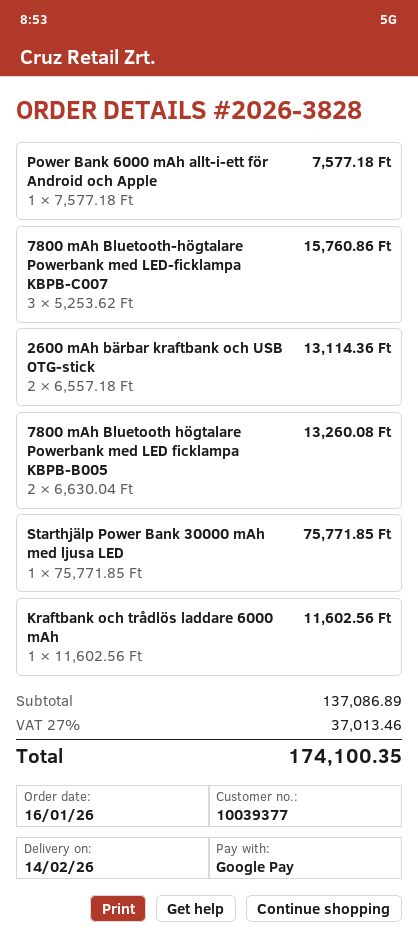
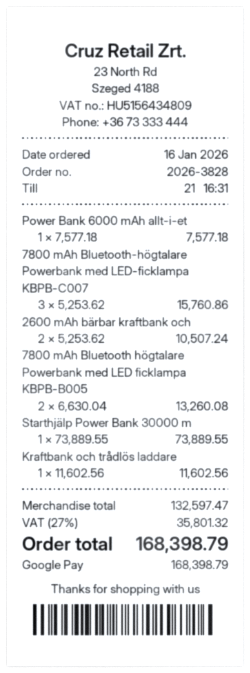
2600 mAh bärbar kraftbank och USB OTG-stick: 2 x 6557.18 = 13114.36 -> 2 x 5253.62 = 10507.24
Starthjälp Power Bank 30000 mAh med ljusa LED: 1 x 75771.85 = 75771.85 -> 1 x 73889.55 = 73889.55
subtotal: 137086.89 -> 132597.47
tax: 27% = 37013.46 -> 27% = 35801.32
total: 174100.35 -> 168398.79

